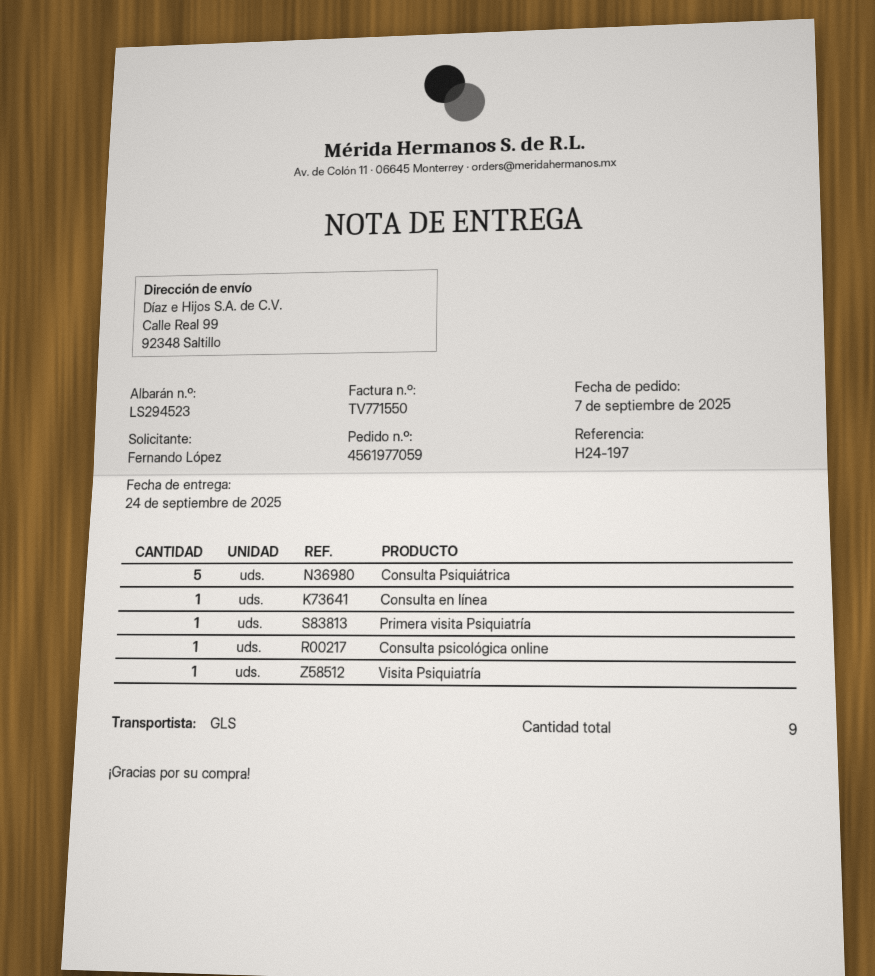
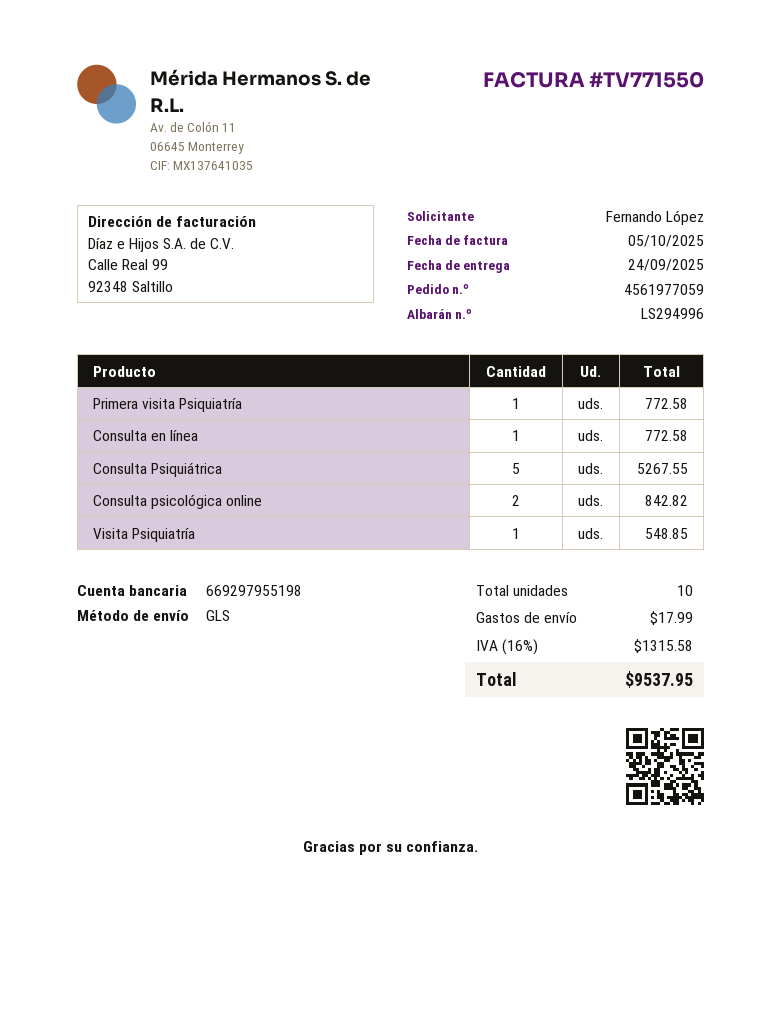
delivery note number: LS294523 -> LS294996
Consulta psicológica online: 1 -> 2
total quantity: 9 -> 10

